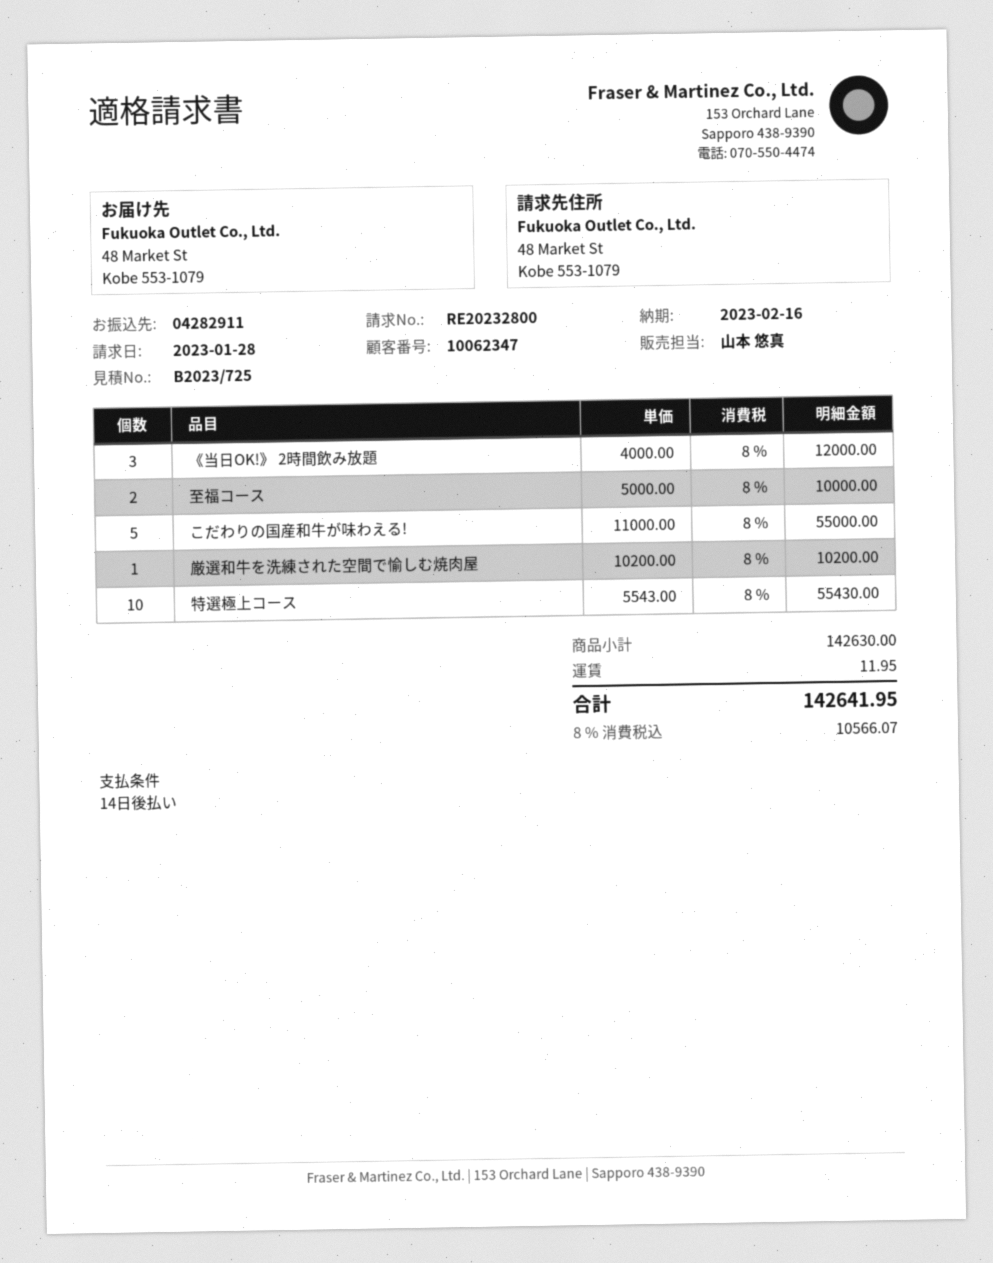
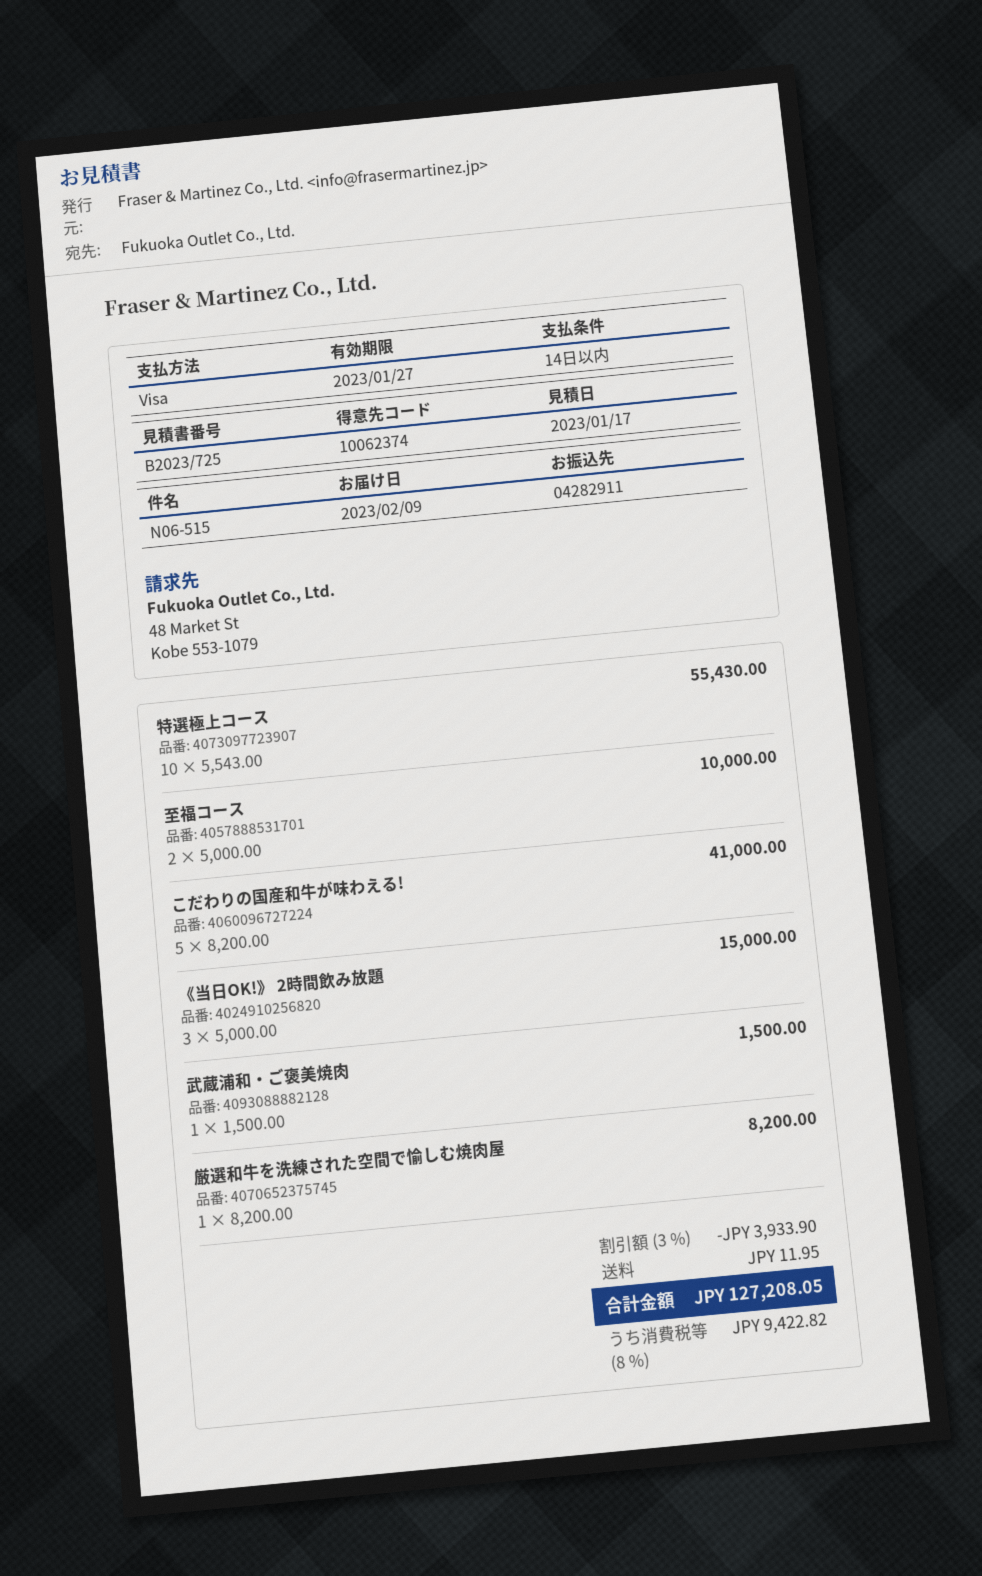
delivery date: 2023-02-16 -> 2023-02-09
customer number: 10062347 -> 10062374
《当日OK!》 2時間飲み放題: 3 x 4000.00 = 12000.00 -> 3 x 5000.00 = 15000.00
こだわりの国産和牛が味わえる!: 5 x 11000.00 = 55000.00 -> 5 x 8200.00 = 41000.00
厳選和牛を洗練された空間で愉しむ焼肉屋: 1 x 10200.00 = 10200.00 -> 1 x 8200.00 = 8200.00
武蔵浦和・ご褒美焼肉: none -> 1 x 1500.00 = 1500.00
discount: none -> 3% = 3933.90
tax: 8% = 10566.07 -> 8% = 9422.82
total: 142641.95 -> 127208.05

